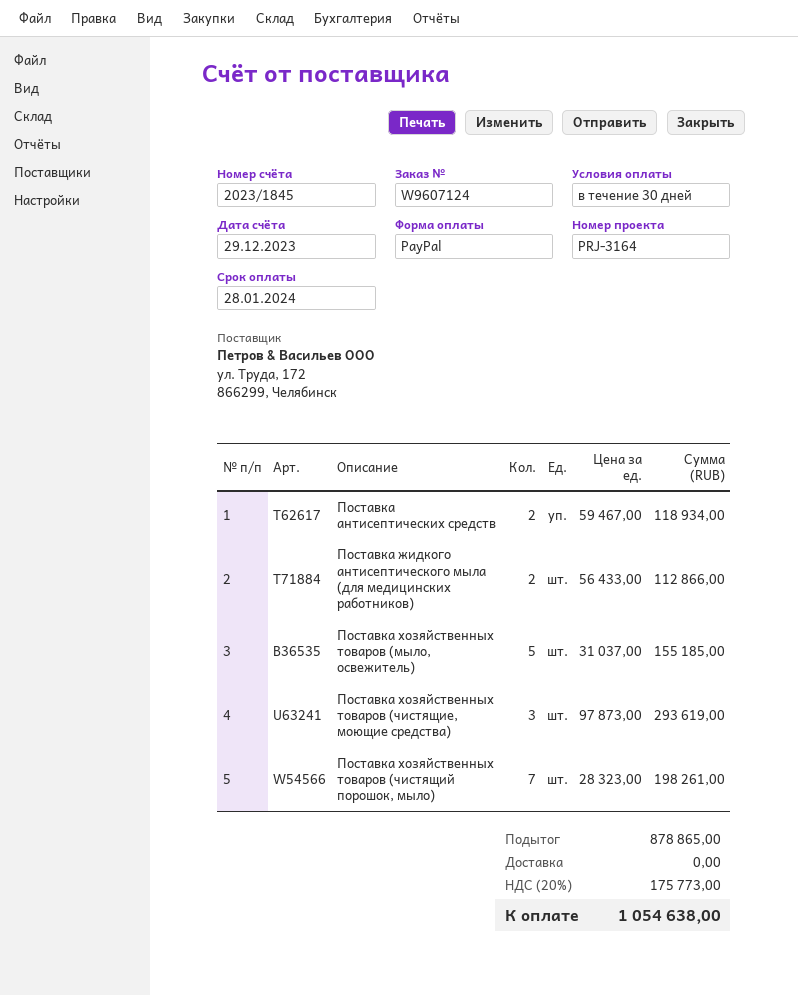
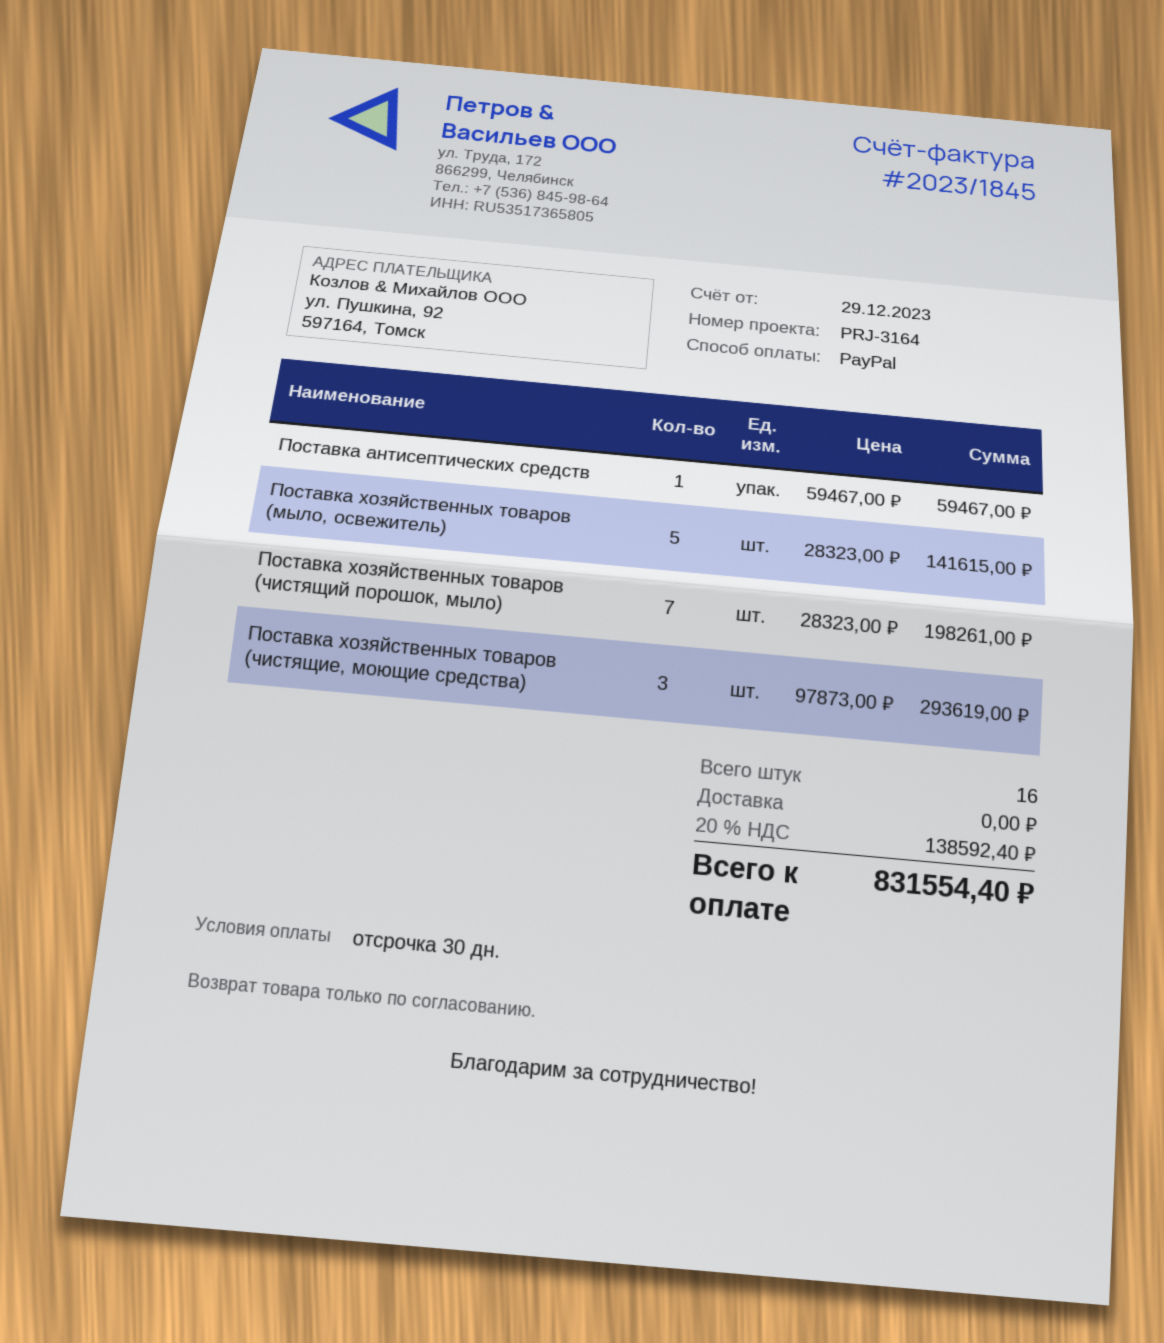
Поставка антисептических средств: 2 x 59467.00 = 118934.00 -> 1 x 59467.00 = 59467.00
Поставка жидкого антисептического мыла (для медицинских работников): 2 x 56433.00 = 112866.00 -> none
Поставка хозяйственных товаров (мыло, освежитель): 5 x 31037.00 = 155185.00 -> 5 x 28323.00 = 141615.00
tax: 20% = 175773.00 -> 20% = 138592.40
total: 1054638.00 -> 831554.40

